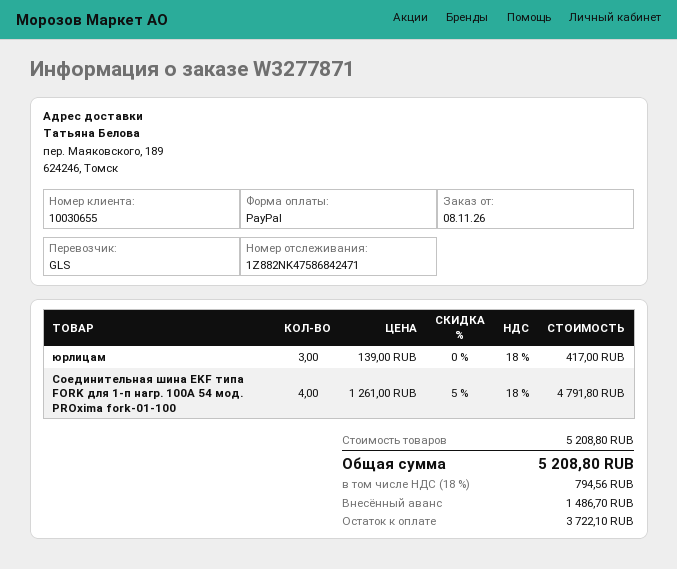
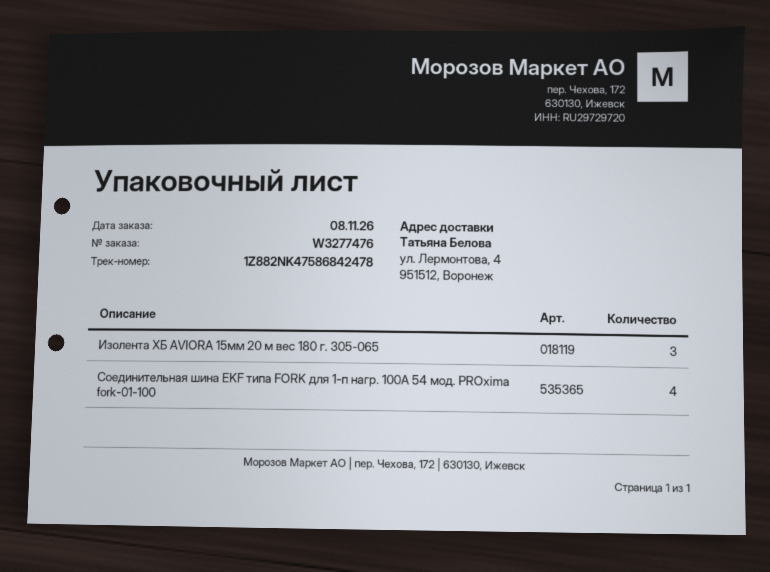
order number: W3277871 -> W3277476
tracking number: 1Z882NK47586842471 -> 1Z882NK47586842478
ship to: пер. Маяковского, 189, 624246, Томск -> ул. Лермонтова, 4, 951512, Воронеж
юрлицам: 3 -> none
Изолента ХБ AVIORA 15мм 20 м вес 180 г. 305-065: none -> 3

